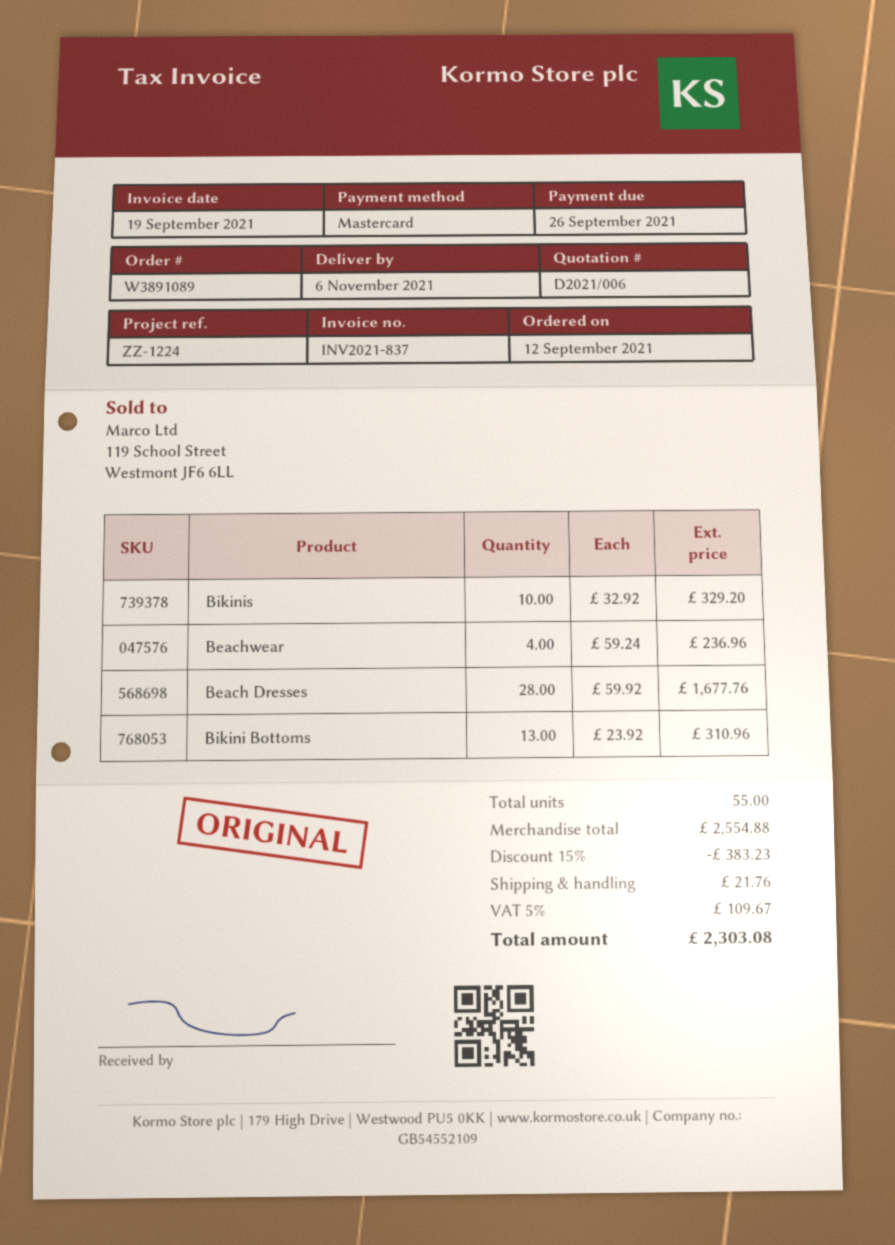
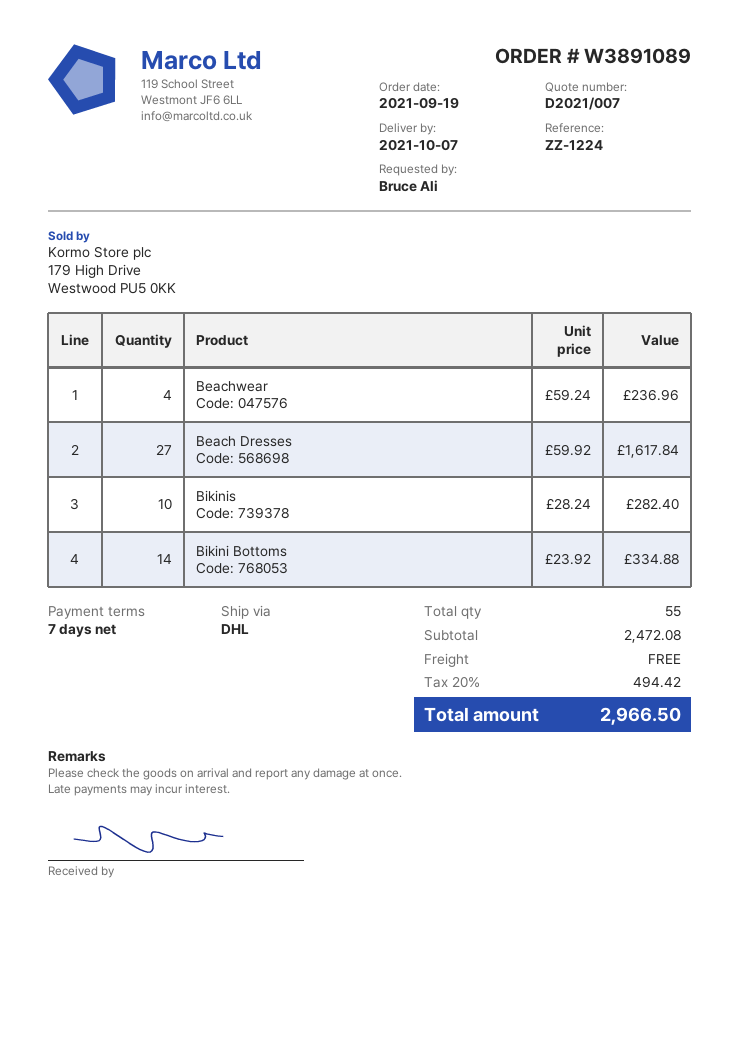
quote number: D2021/006 -> D2021/007
order date: 2021-09-12 -> 2021-09-19
delivery date: 2021-11-06 -> 2021-10-07
Bikinis: 10 x 32.92 = 329.20 -> 10 x 28.24 = 282.40
Beach Dresses: 28 x 59.92 = 1677.76 -> 27 x 59.92 = 1617.84
Bikini Bottoms: 13 x 23.92 = 310.96 -> 14 x 23.92 = 334.88
subtotal: 2554.88 -> 2472.08
discount: 15% = 383.23 -> none
shipping: 21.76 -> 0.00
tax: 5% = 109.67 -> 20% = 494.42
total: 2303.08 -> 2966.50

